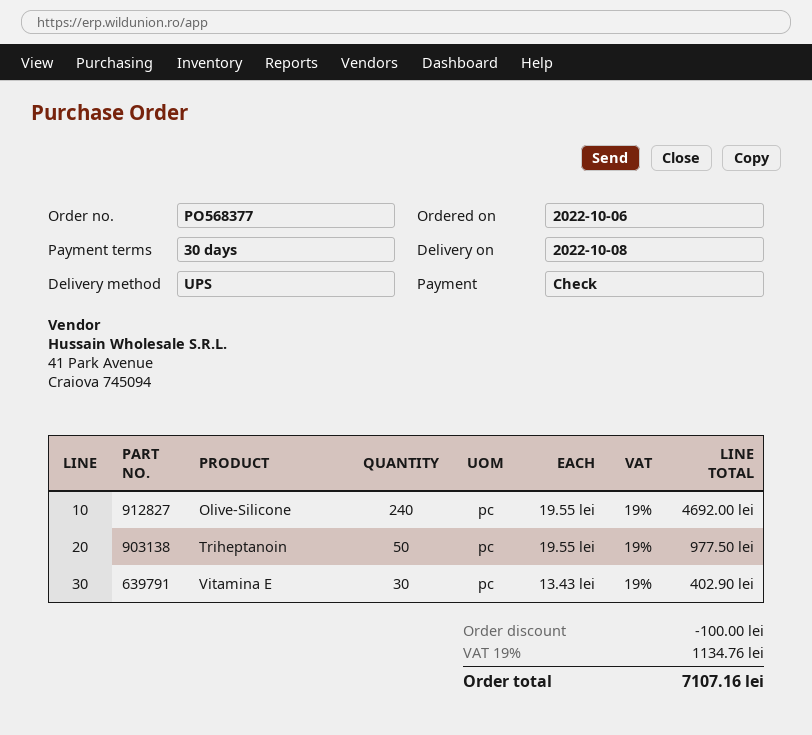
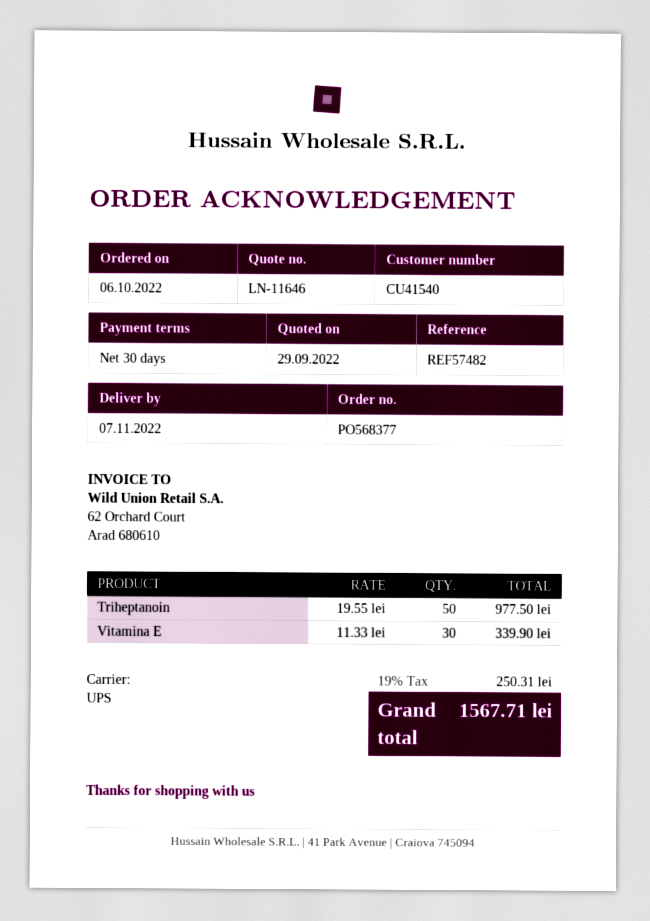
delivery date: 2022-10-08 -> 2022-11-07
Olive-Silicone: 240 x 19.55 = 4692.00 -> none
Vitamina E: 30 x 13.43 = 402.90 -> 30 x 11.33 = 339.90
discount: 100.00 -> none
tax: 19% = 1134.76 -> 19% = 250.31
total: 7107.16 -> 1567.71

